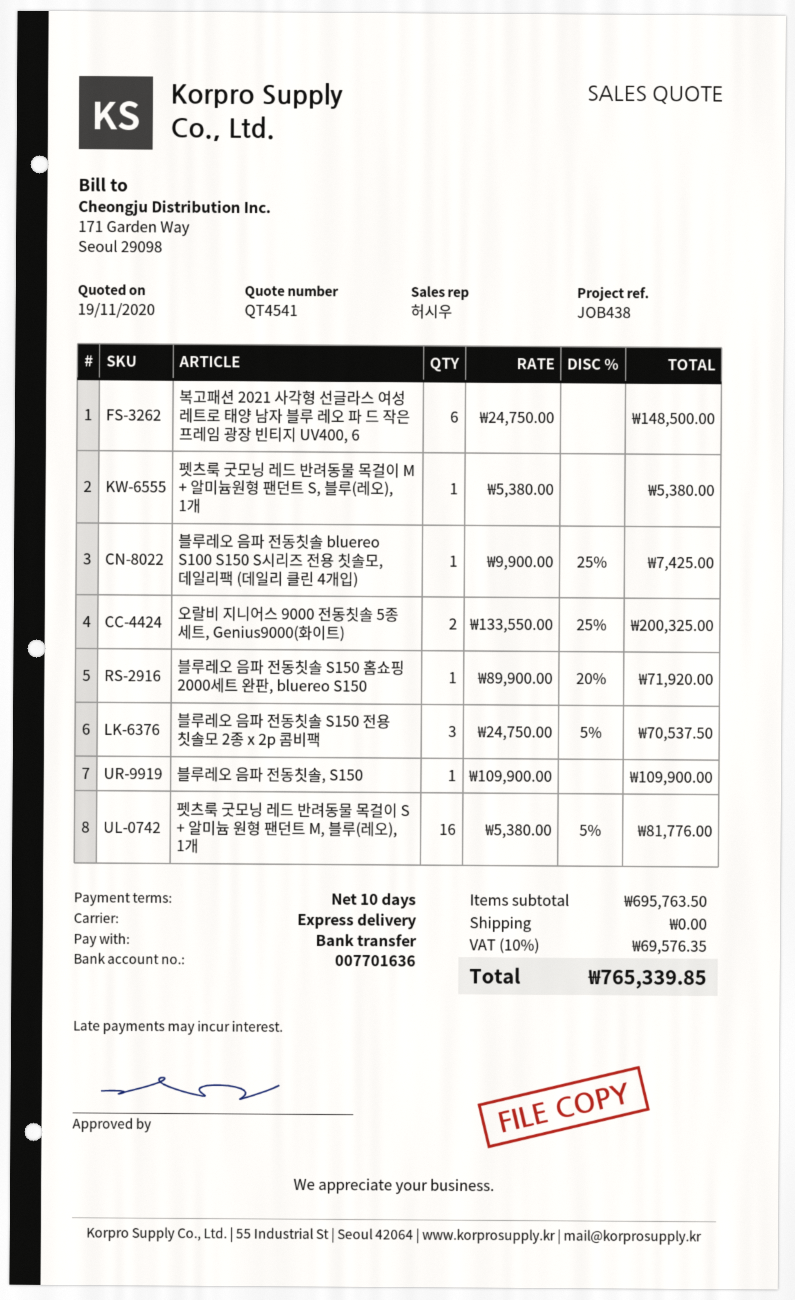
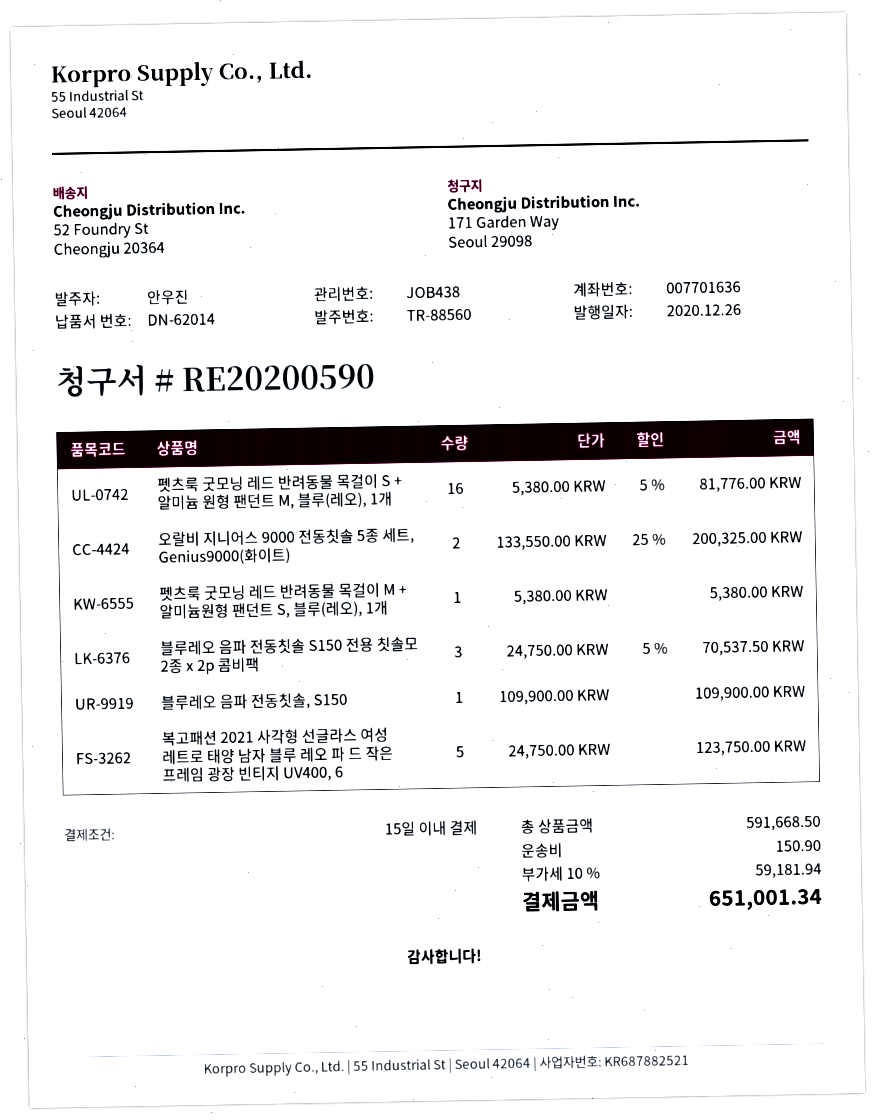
payment terms: 10 days -> 15 days
복고패션 2021 사각형 선글라스 여성 레트로 태양 남자 블루 레오 파 드 작은 프레임 광장 빈티지 UV400, 6: 6 x 24750.00 = 148500.00 -> 5 x 24750.00 = 123750.00
블루레오 음파 전동칫솔 bluereo S100 S150 S시리즈 전용 칫솔모, 데일리팩 (데일리 클린 4개입): 1 x 9900.00 - 25% = 7425.00 -> none
블루레오 음파 전동칫솔 S150 홈쇼핑 2000세트 완판, bluereo S150: 1 x 89900.00 - 20% = 71920.00 -> none
subtotal: 695763.50 -> 591668.50
shipping: 0.00 -> 150.90
tax: 10% = 69576.35 -> 10% = 59181.94
total: 765339.85 -> 651001.34

